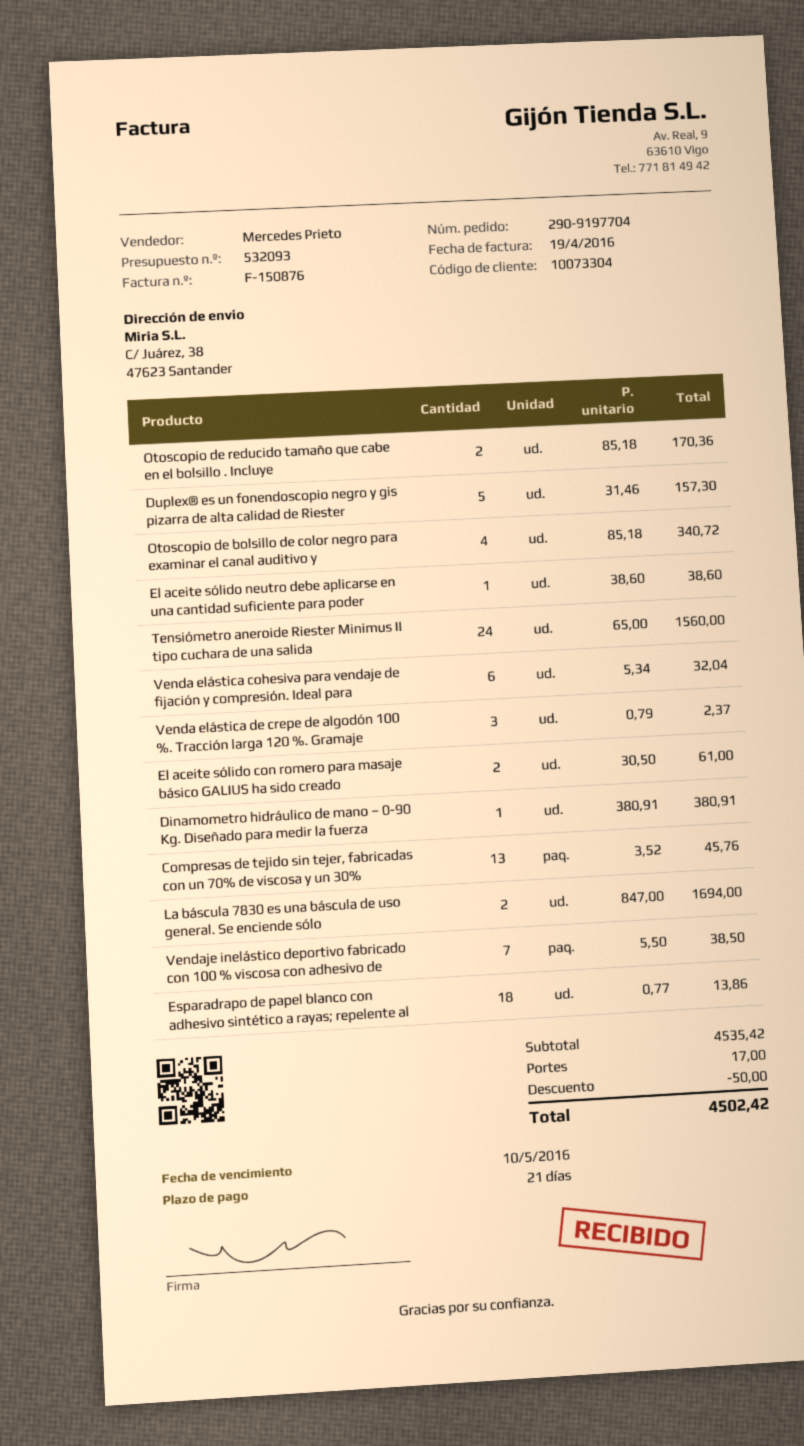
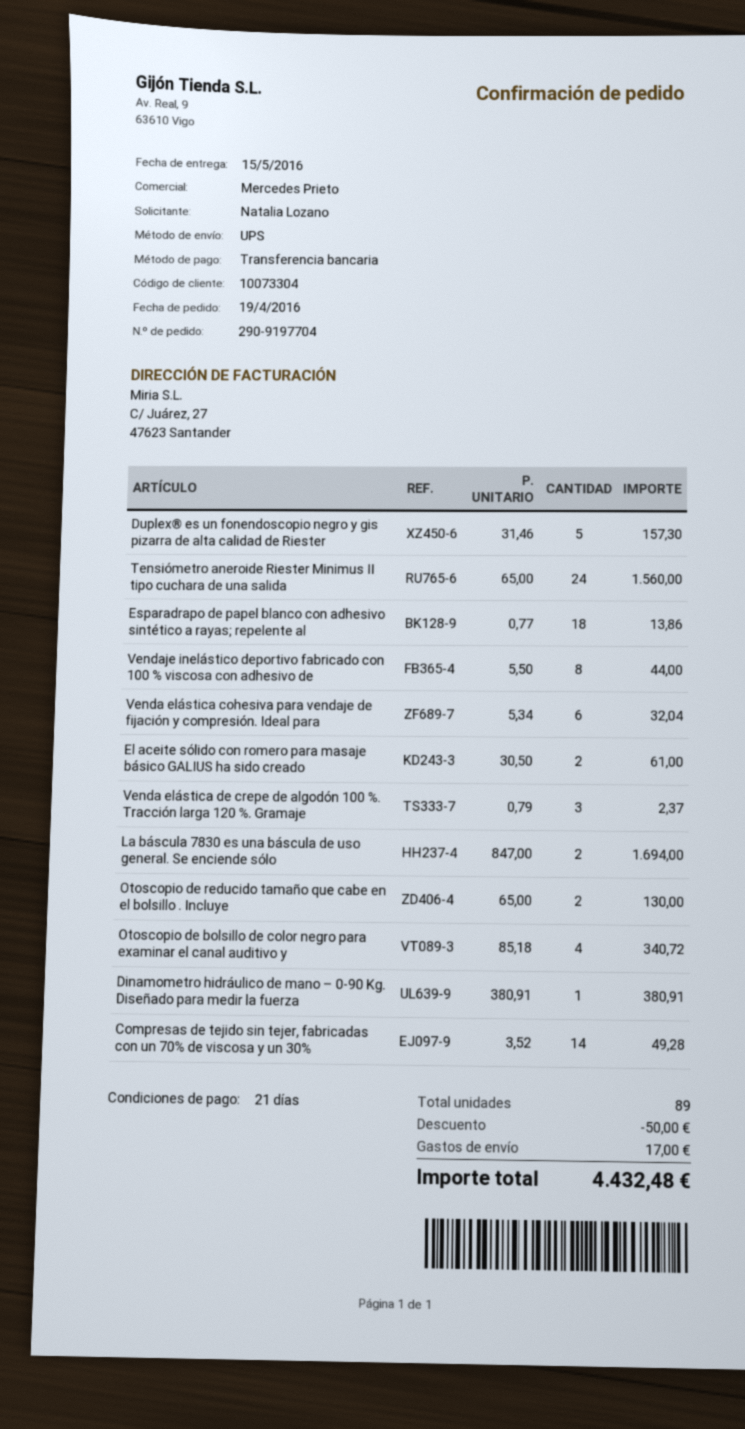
Otoscopio de reducido tamaño que cabe en el bolsillo . Incluye: 2 x 85.18 = 170.36 -> 2 x 65.00 = 130.00
El aceite sólido neutro debe aplicarse en una cantidad suficiente para poder: 1 x 38.60 = 38.60 -> none
Compresas de tejido sin tejer, fabricadas con un 70% de viscosa y un 30%: 13 x 3.52 = 45.76 -> 14 x 3.52 = 49.28
Vendaje inelástico deportivo fabricado con 100 % viscosa con adhesivo de: 7 x 5.50 = 38.50 -> 8 x 5.50 = 44.00
total: 4502.42 -> 4432.48

